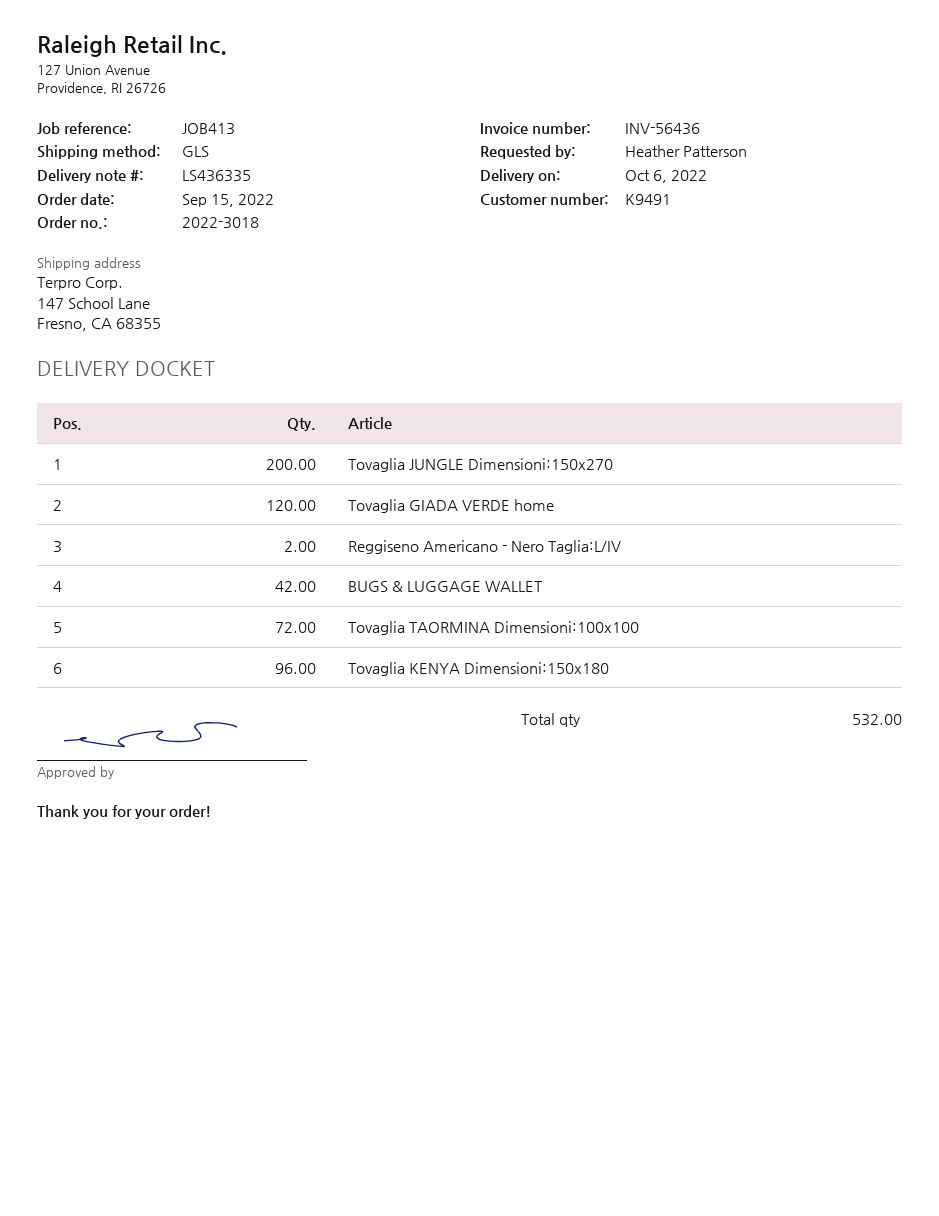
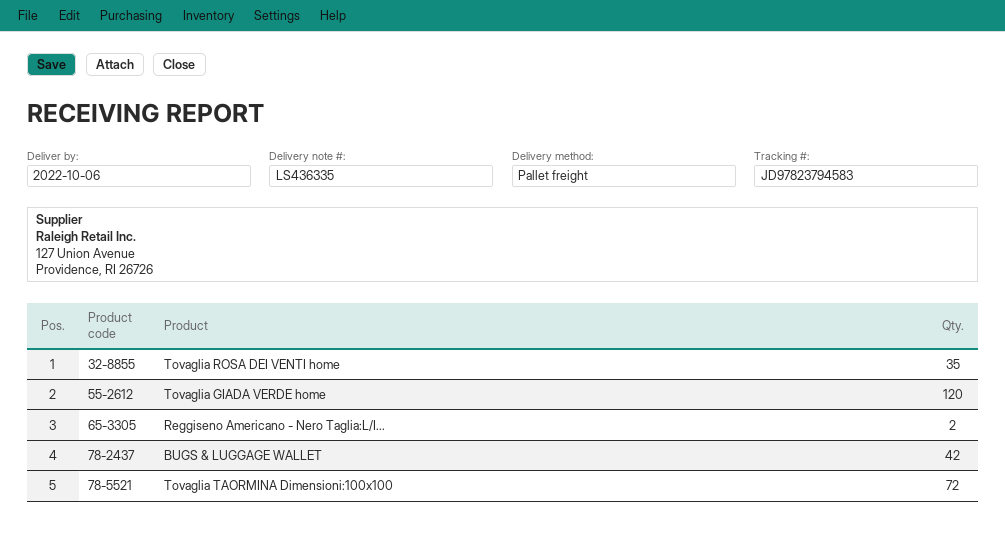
shipping method: GLS -> pallet freight
Tovaglia JUNGLE Dimensioni:150x270: 200 -> none
Tovaglia KENYA Dimensioni:150x180: 96 -> none
Tovaglia ROSA DEI VENTI home: none -> 35

